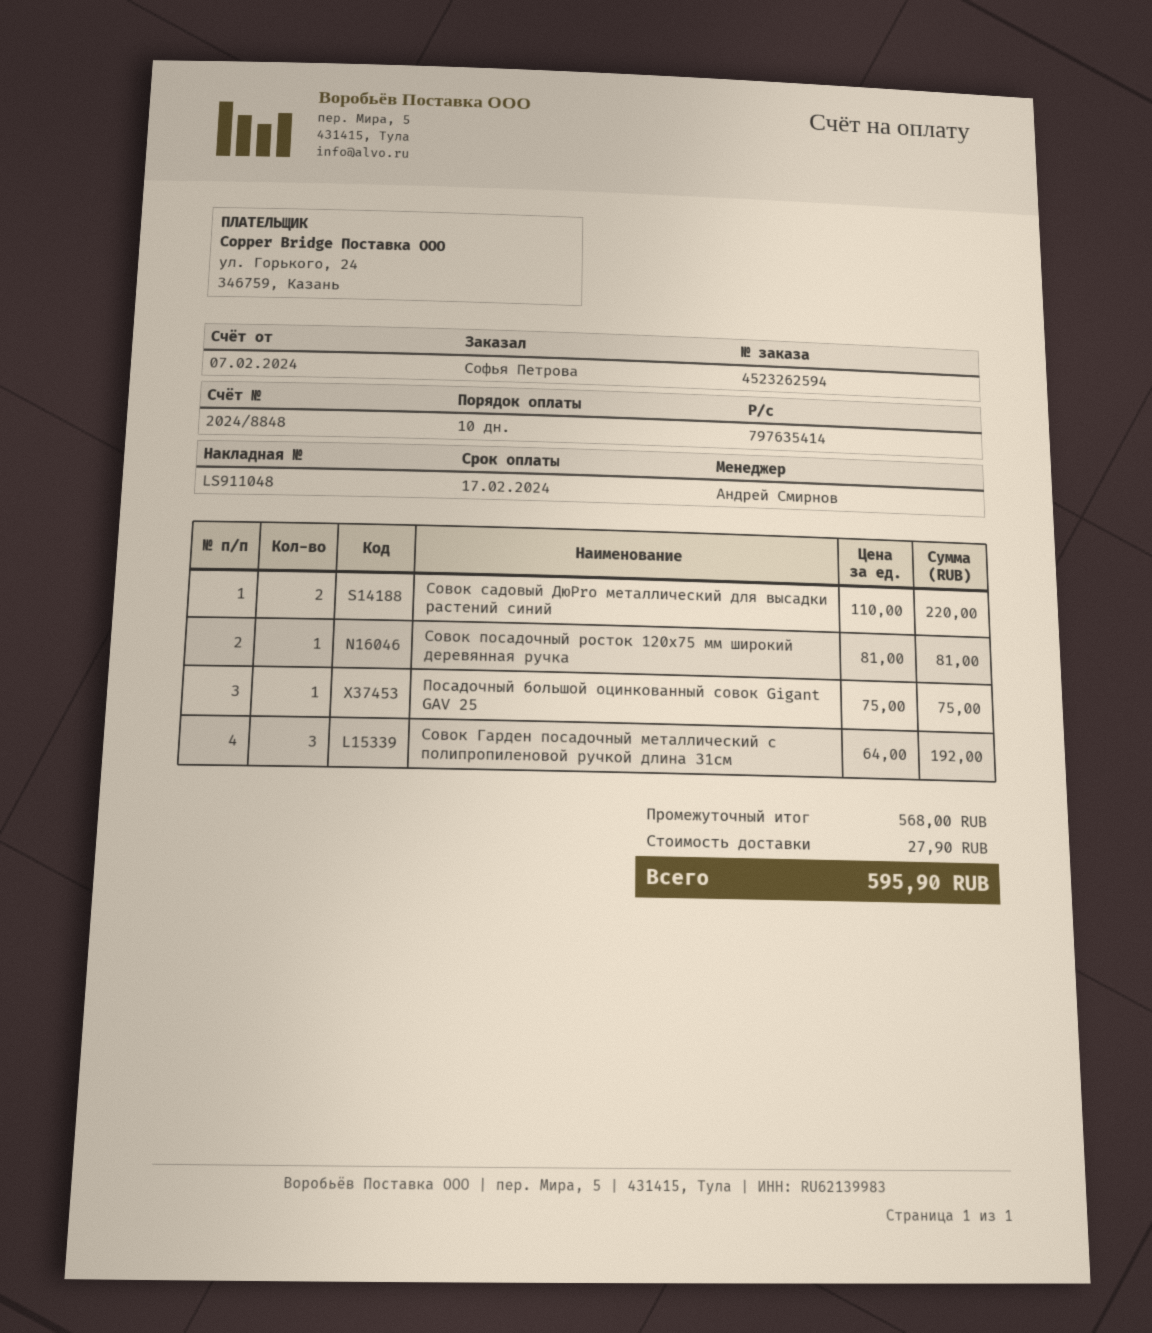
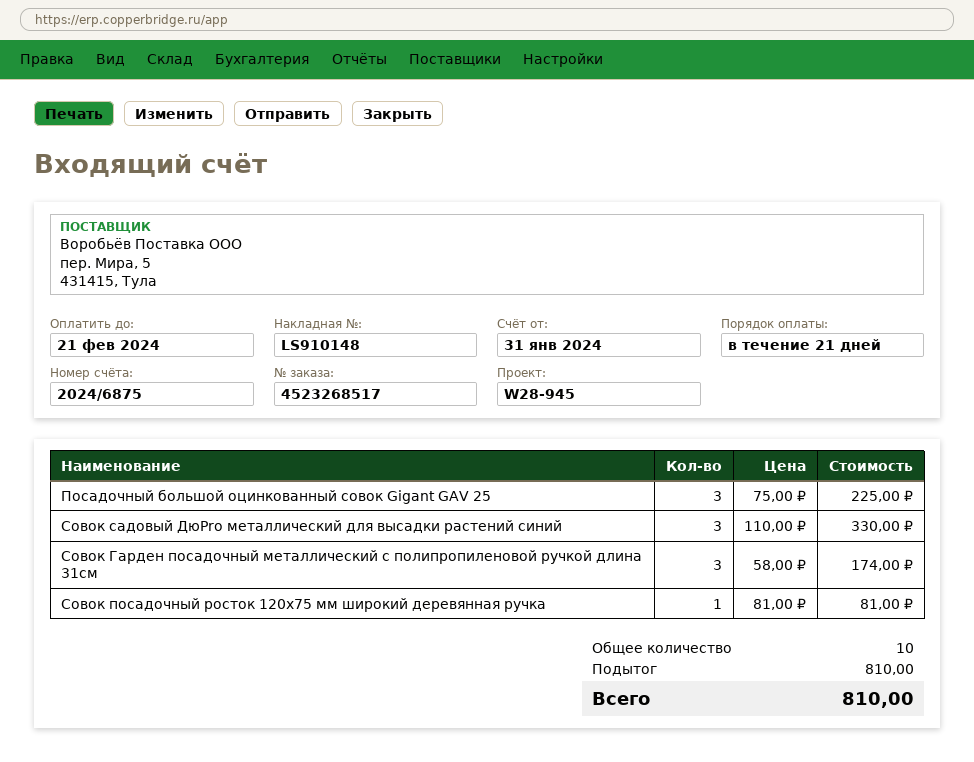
order number: 4523262594 -> 4523268517
delivery note number: LS911048 -> LS910148
invoice number: 2024/8848 -> 2024/6875
invoice date: 2024-02-07 -> 2024-01-31
payment terms: 10 days -> 21 days
due date: 2024-02-17 -> 2024-02-21
Совок садовый ДюPro металлический для высадки растений синий: 2 x 110.00 = 220.00 -> 3 x 110.00 = 330.00
Посадочный большой оцинкованный совок Gigant GAV 25: 1 x 75.00 = 75.00 -> 3 x 75.00 = 225.00
Совок Гарден посадочный металлический с полипропиленовой ручкой длина 31см: 3 x 64.00 = 192.00 -> 3 x 58.00 = 174.00
subtotal: 568.00 -> 810.00
shipping: 27.90 -> none
total: 595.90 -> 810.00

